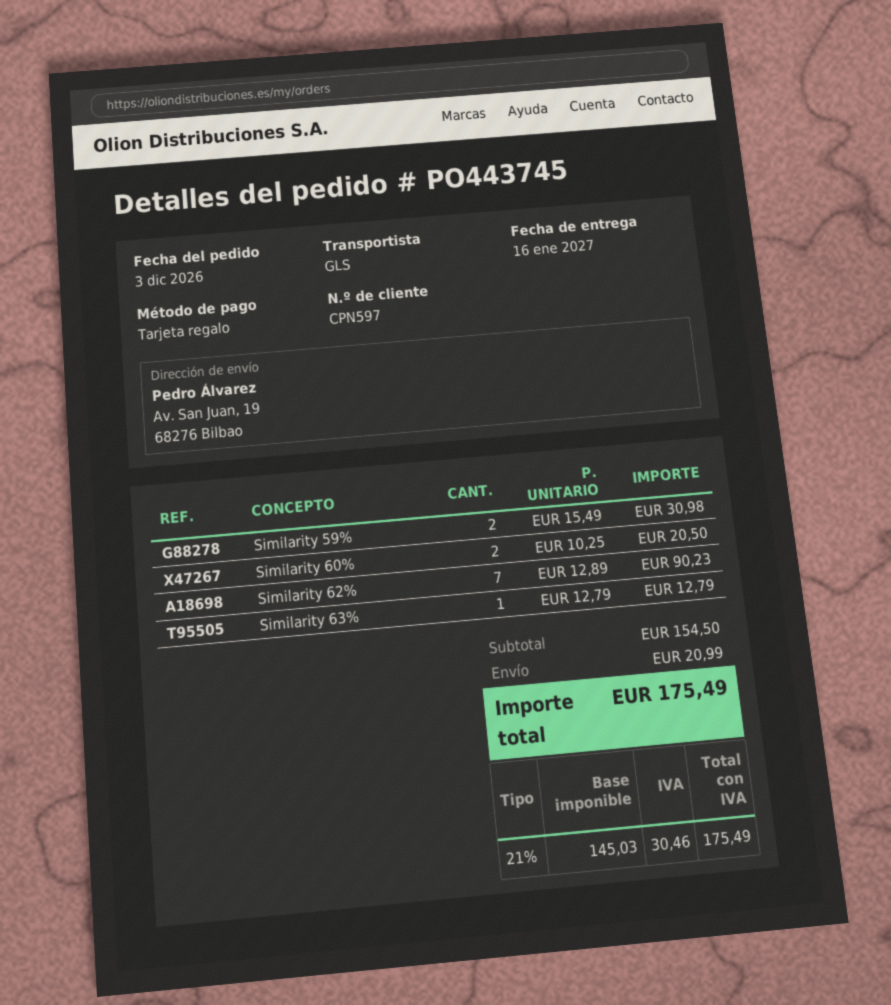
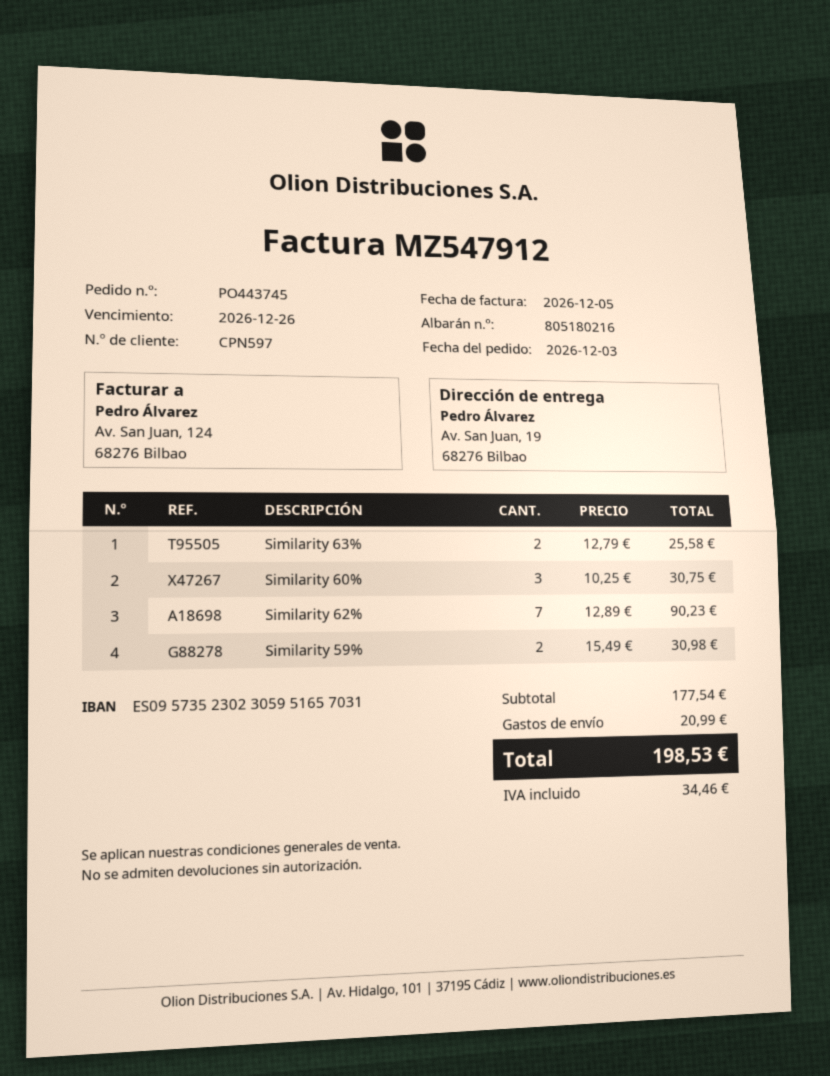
Similarity 60%: 2 x 10.25 = 20.50 -> 3 x 10.25 = 30.75
Similarity 63%: 1 x 12.79 = 12.79 -> 2 x 12.79 = 25.58
subtotal: 154.50 -> 177.54
tax: 30.46 -> 34.46
total: 175.49 -> 198.53

